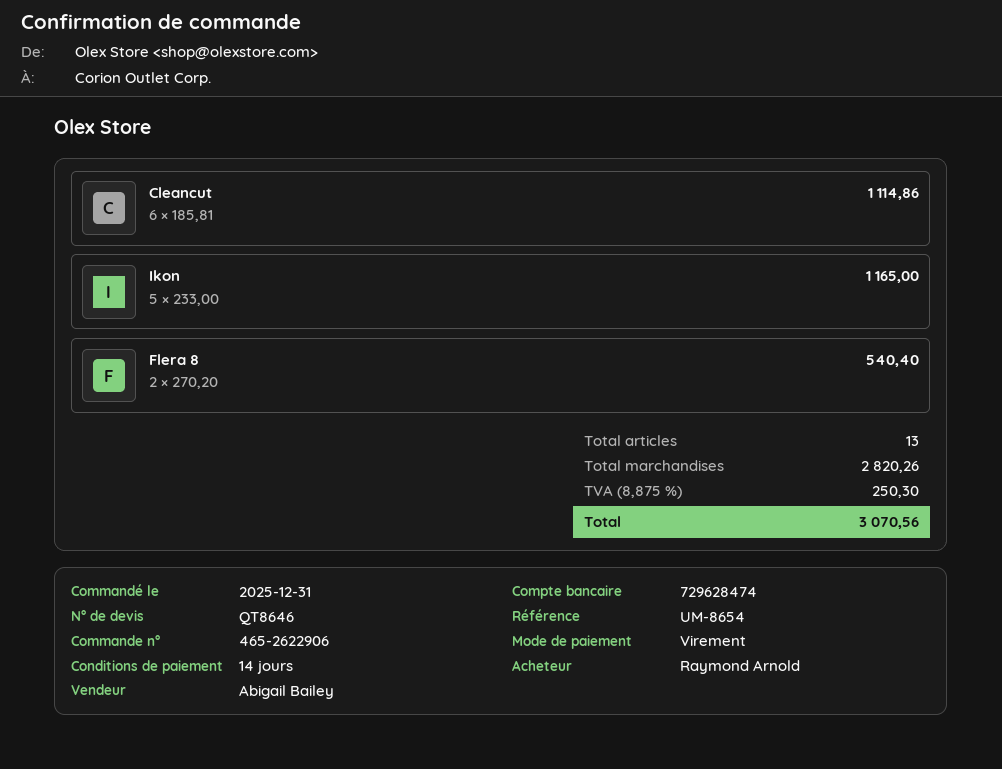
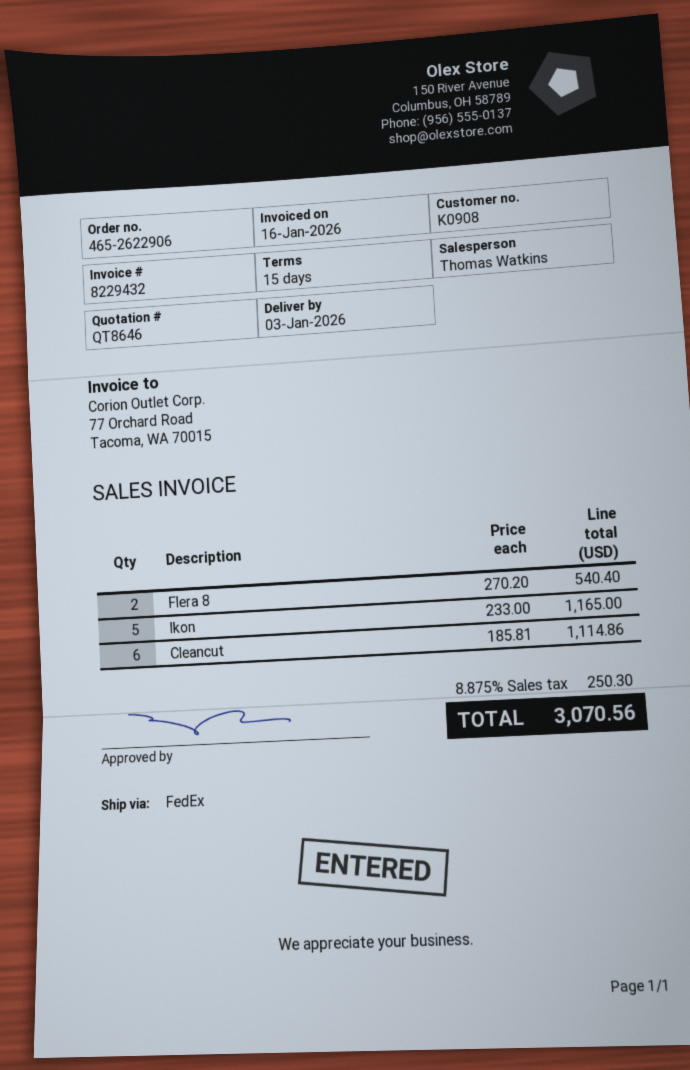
payment terms: 14 days -> 15 days
sales rep: Abigail Bailey -> Thomas Watkins

